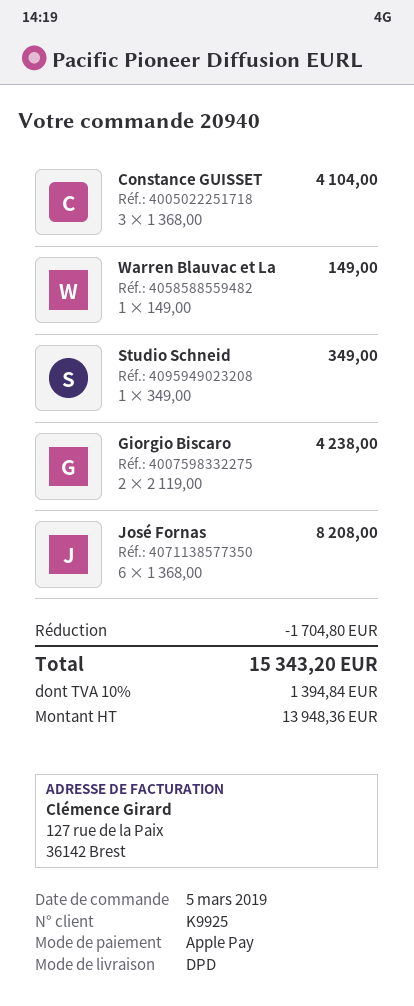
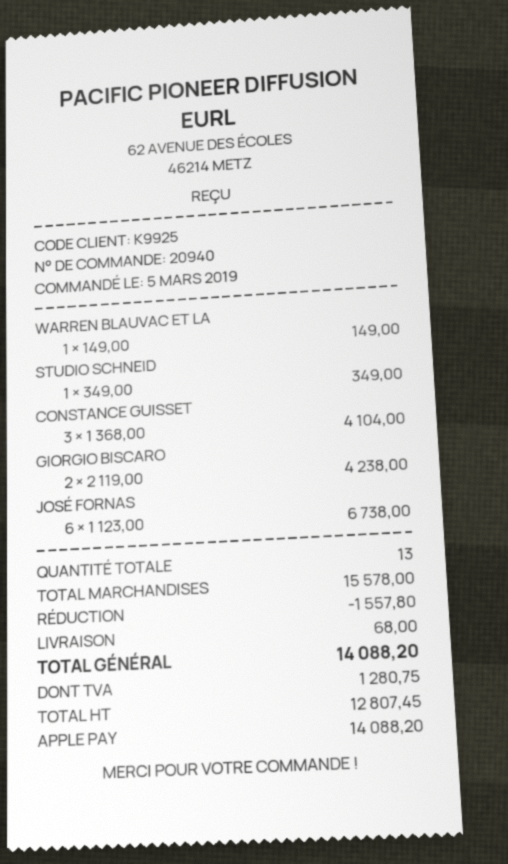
José Fornas: 6 x 1368.00 = 8208.00 -> 6 x 1123.00 = 6738.00
discount: 1704.80 -> 1557.80
shipping: none -> 68.00
net: 13948.36 -> 12807.45
tax: 1394.84 -> 1280.75
total: 15343.20 -> 14088.20

